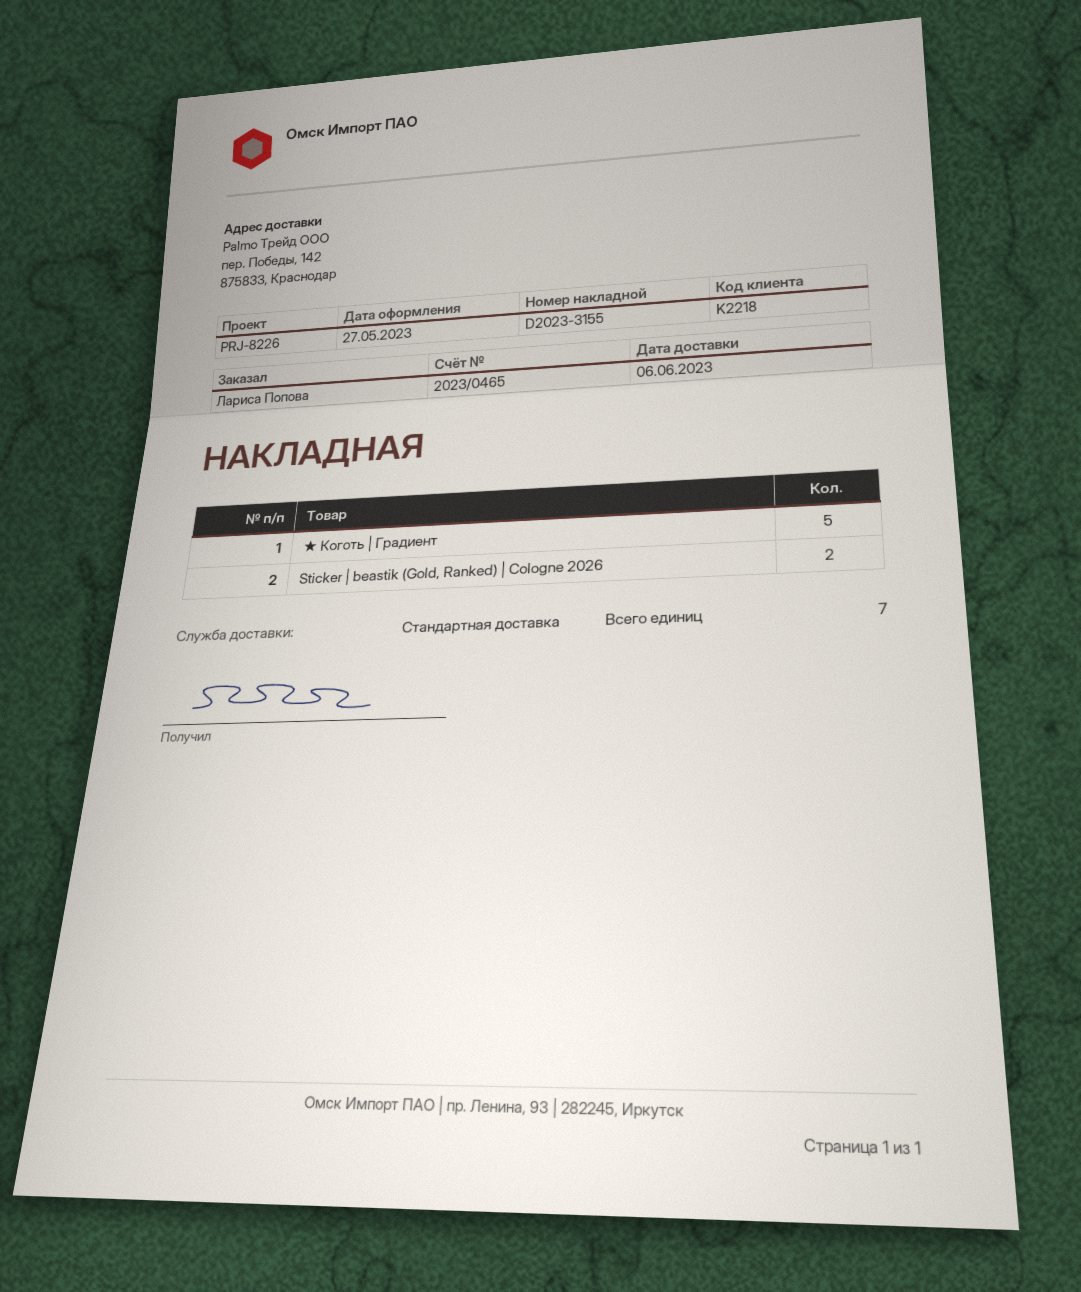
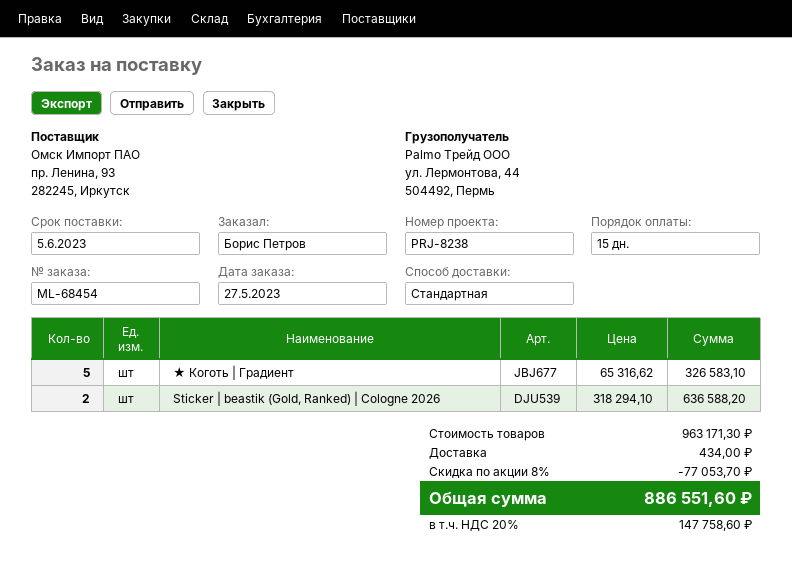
delivery date: 2023-06-06 -> 2023-06-05
reference: PRJ-8226 -> PRJ-8238
ordered by: Лариса Попова -> Борис Петров
ship to: пер. Победы, 142, 875833, Краснодар -> ул. Лермонтова, 44, 504492, Пермь

